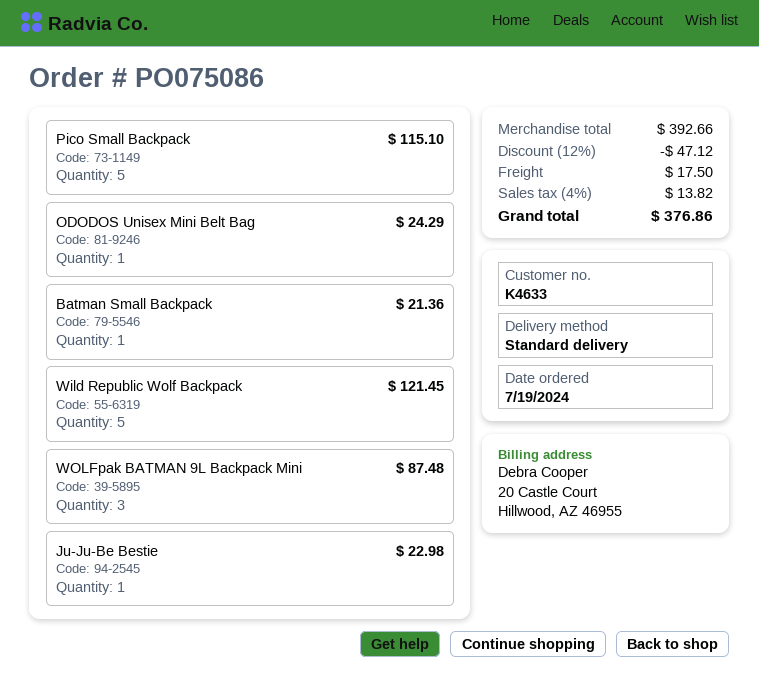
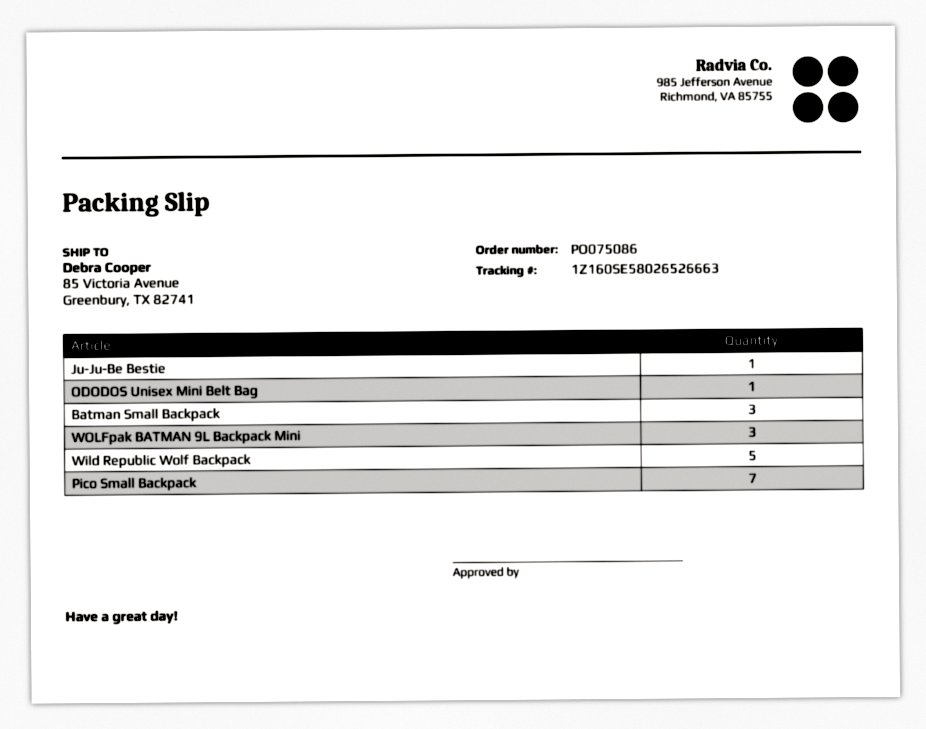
Pico Small Backpack: 5 -> 7
Batman Small Backpack: 1 -> 3

